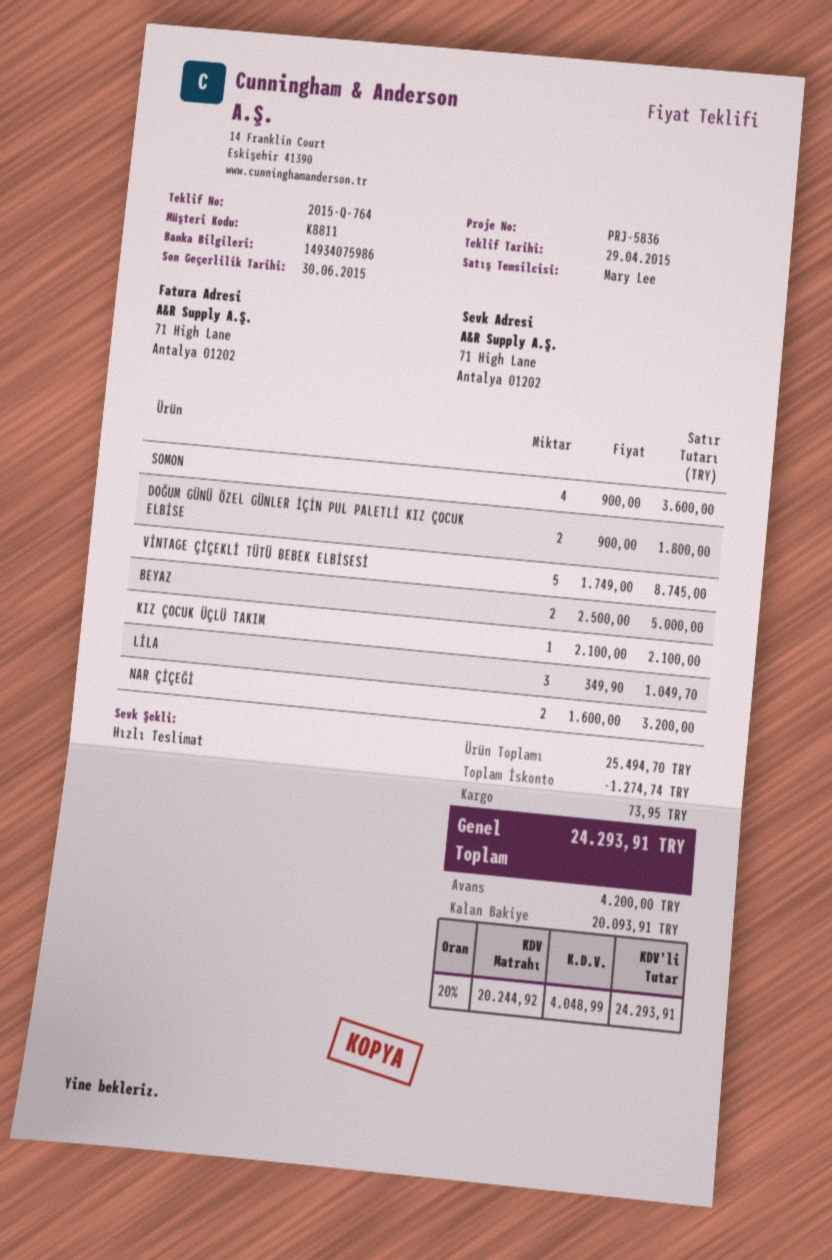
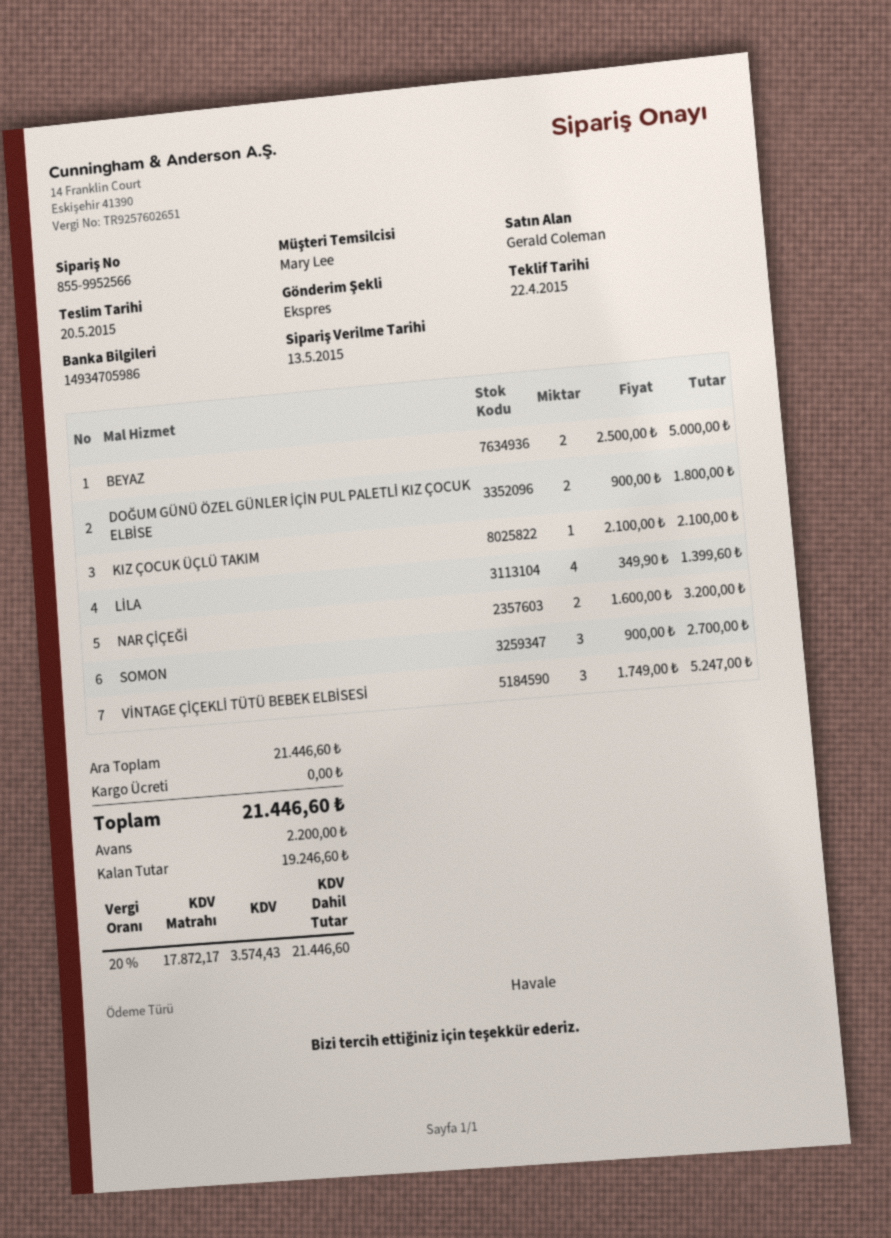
quote date: 2015-04-29 -> 2015-04-22
bank account: 14934075986 -> 14934705986
SOMON: 4 x 900.00 = 3600.00 -> 3 x 900.00 = 2700.00
VİNTAGE ÇİÇEKLİ TÜTÜ BEBEK ELBİSESİ: 5 x 1749.00 = 8745.00 -> 3 x 1749.00 = 5247.00
LİLA: 3 x 349.90 = 1049.70 -> 4 x 349.90 = 1399.60
subtotal: 25494.70 -> 21446.60
discount: 1274.74 -> none
shipping: 73.95 -> 0.00
net: 20244.92 -> 17872.17
tax: 20% = 4048.99 -> 20% = 3574.43
total: 24293.91 -> 21446.60
deposit: 4200.00 -> 2200.00
balance: 20093.91 -> 19246.60

